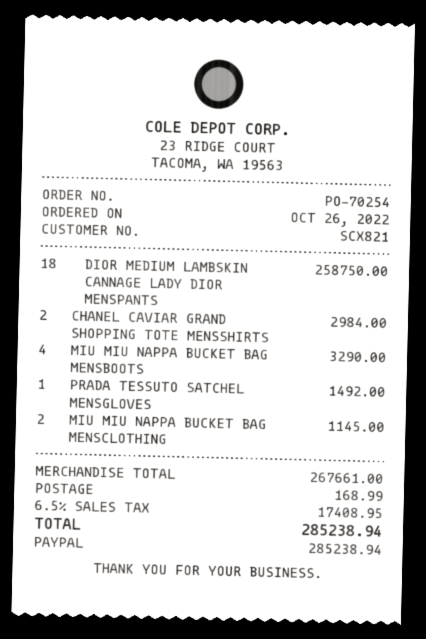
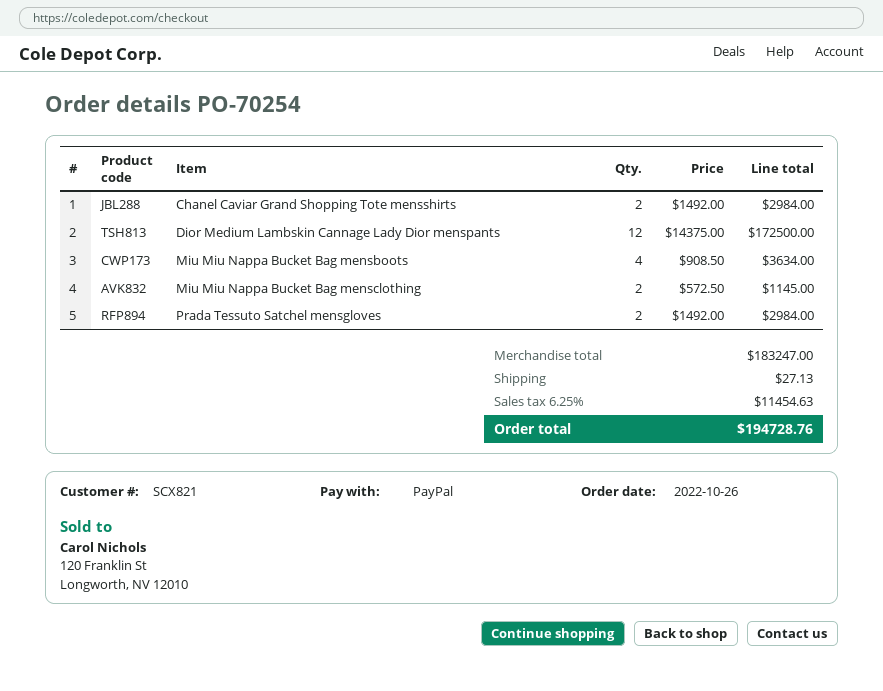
DIOR MEDIUM LAMBSKIN CANNAGE LADY DIOR MENSPANTS: 18 for 258750.00 -> 12 for 172500.00
MIU MIU NAPPA BUCKET BAG MENSBOOTS: 4 for 3290.00 -> 4 for 3634.00
PRADA TESSUTO SATCHEL MENSGLOVES: 1 for 1492.00 -> 2 for 2984.00
subtotal: 267661.00 -> 183247.00
shipping: 168.99 -> 27.13
tax: 6.5% = 17408.95 -> 6.25% = 11454.63
total: 285238.94 -> 194728.76

